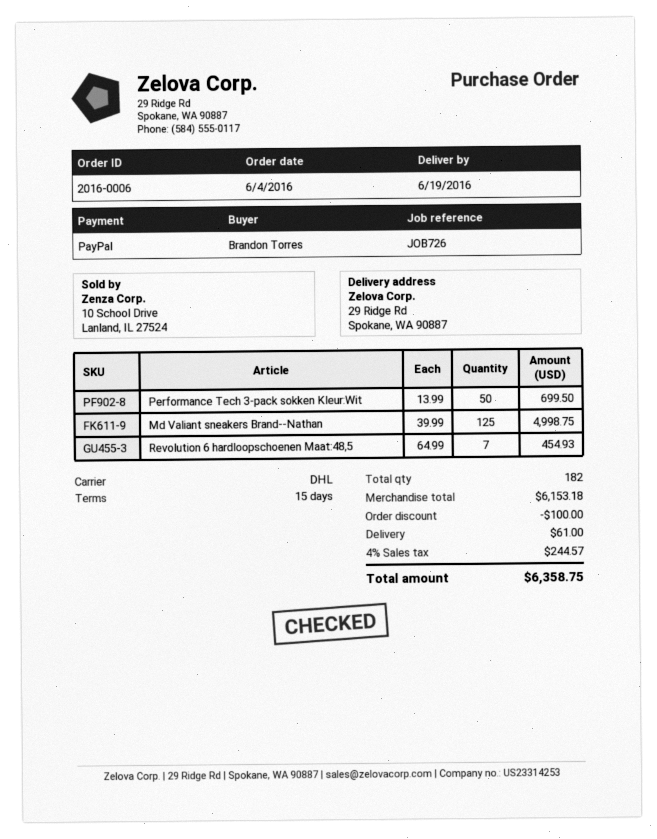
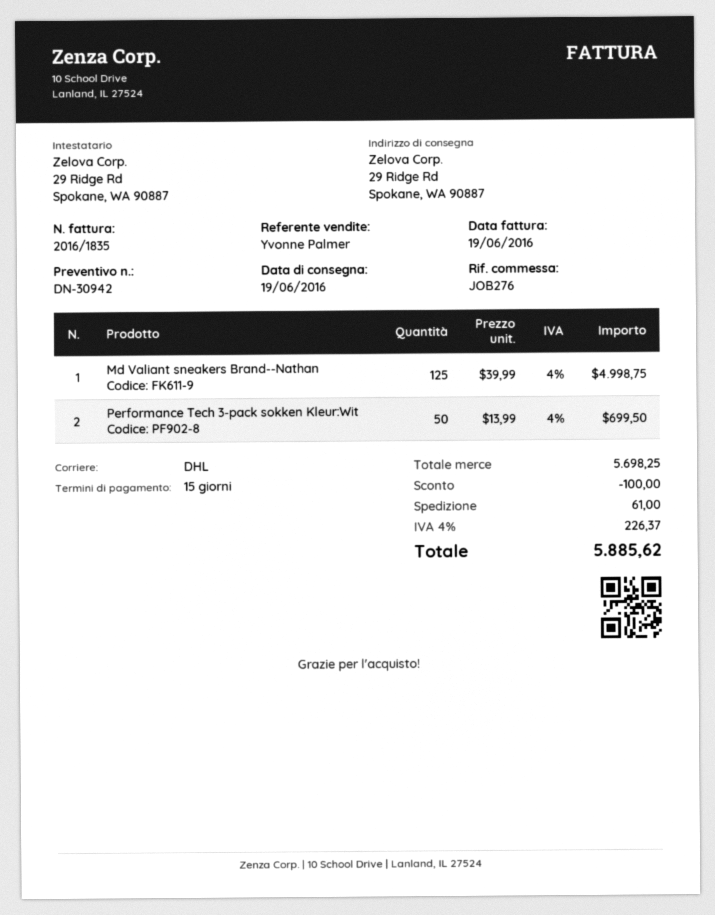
reference: JOB726 -> JOB276
Revolution 6 hardloopschoenen Maat:48,5: 7 x 64.99 = 454.93 -> none
subtotal: 6153.18 -> 5698.25
tax: 4% = 244.57 -> 4% = 226.37
total: 6358.75 -> 5885.62

